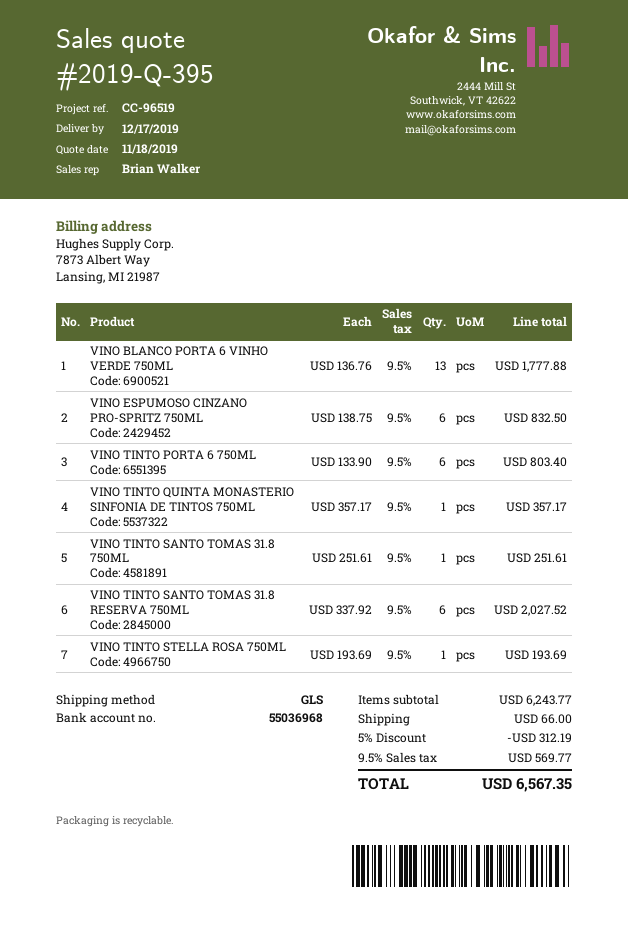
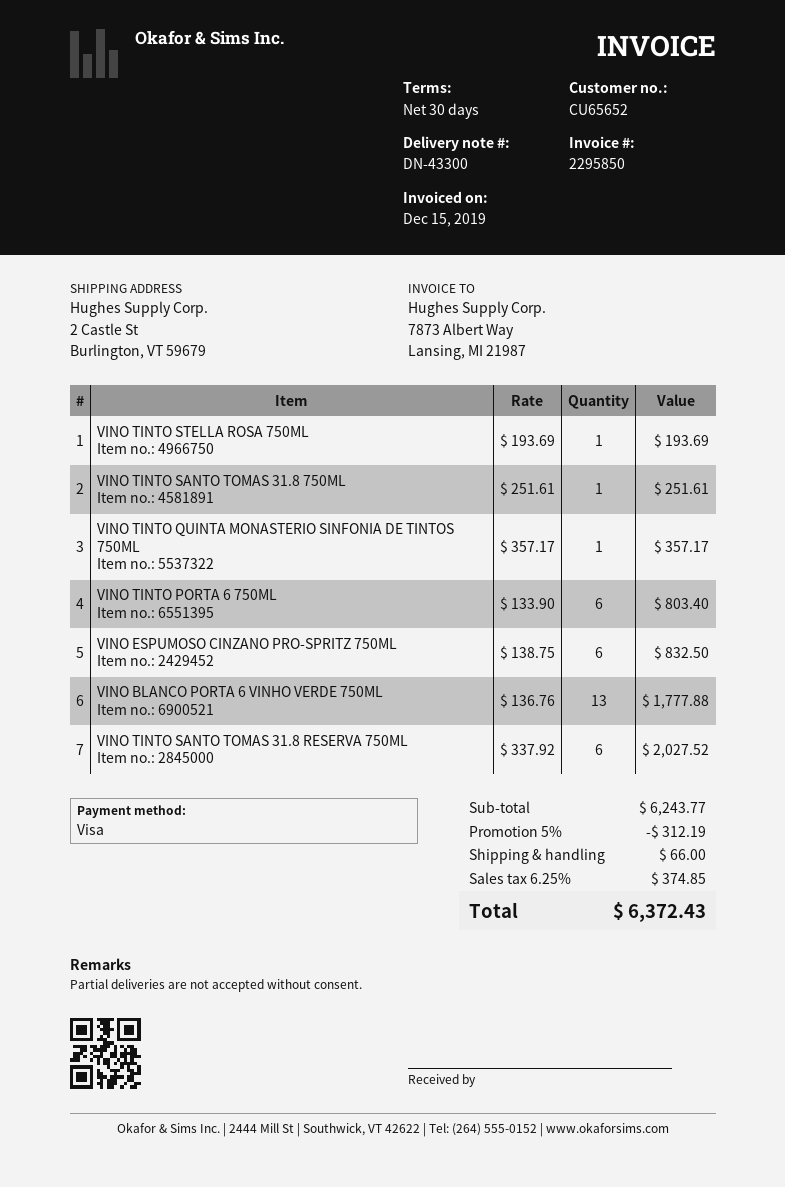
tax: 9.5% = 569.77 -> 6.25% = 374.85
total: 6567.35 -> 6372.43

